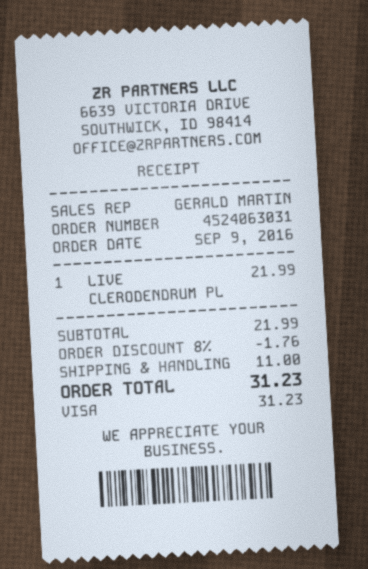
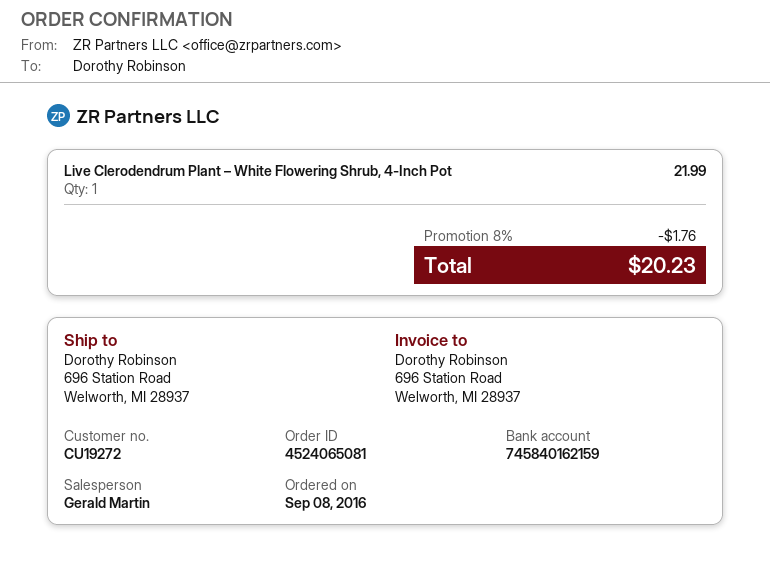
order number: 4524063031 -> 4524065081
order date: 2016-09-09 -> 2016-09-08
shipping: 11.00 -> none
total: 31.23 -> 20.23

